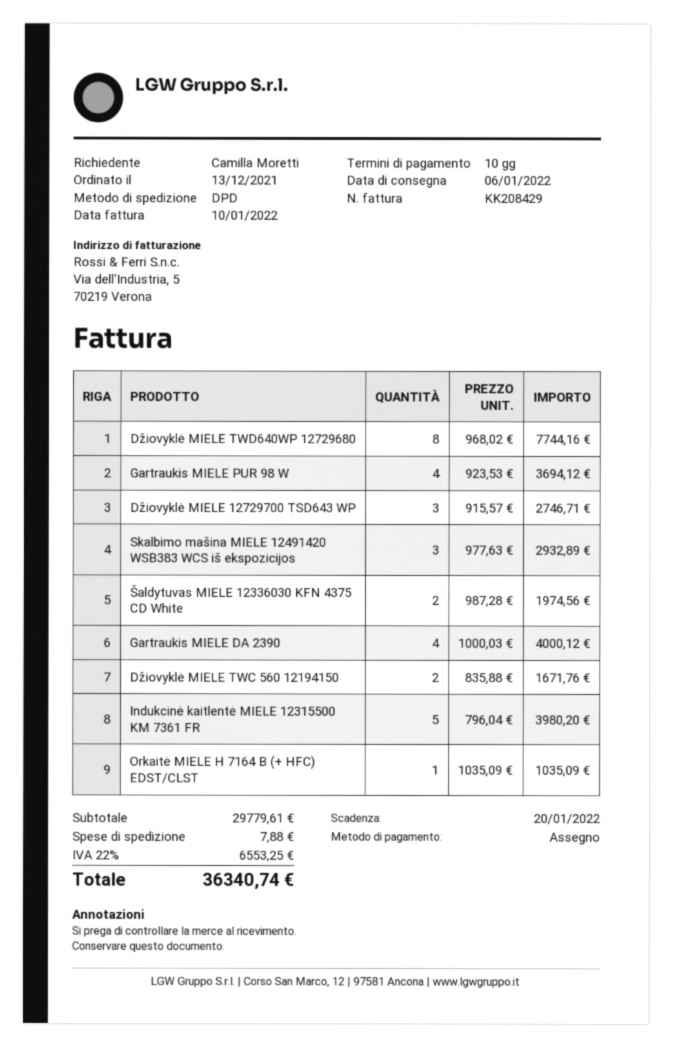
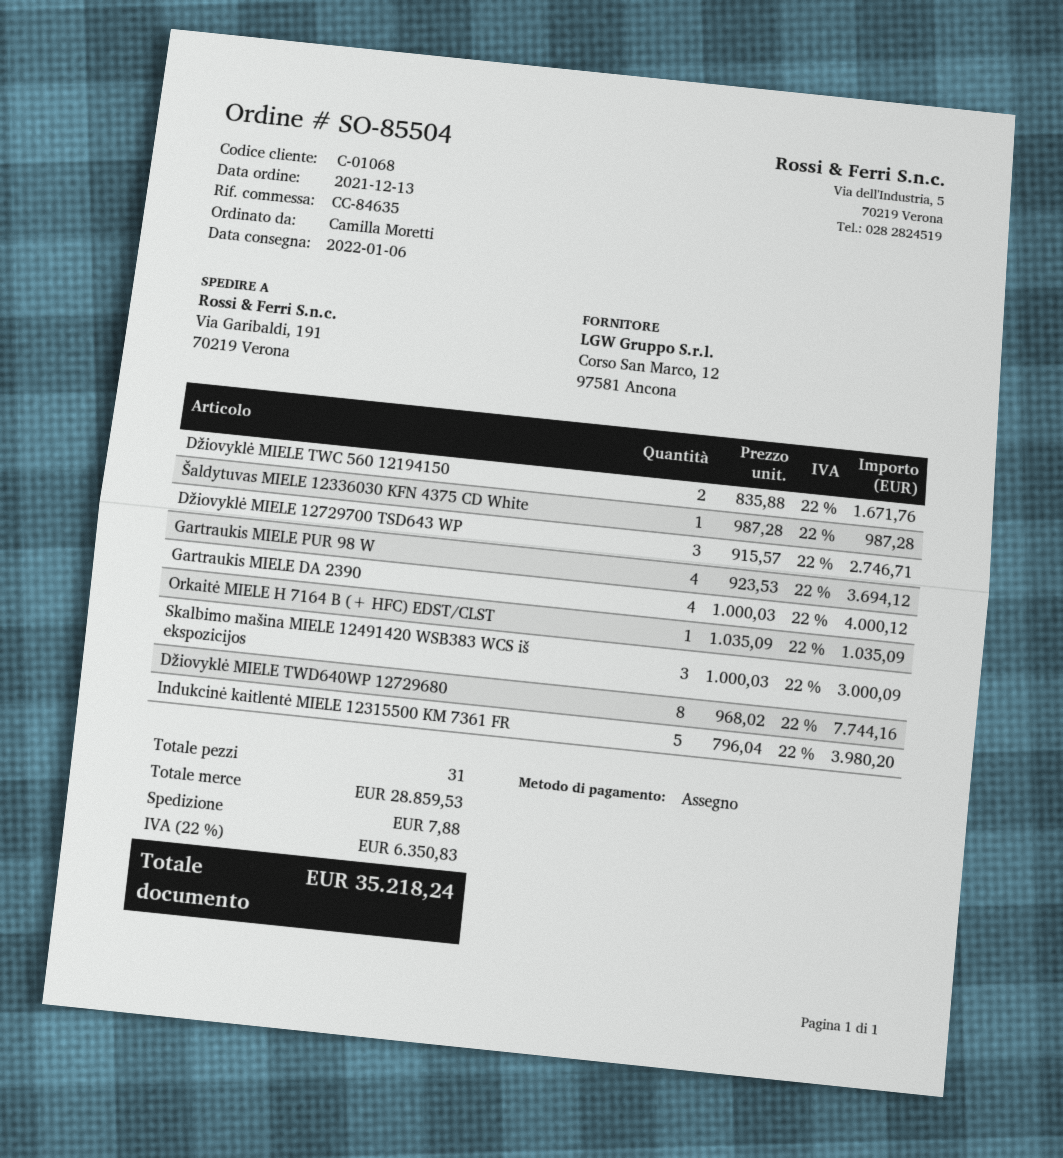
Skalbimo mašina MIELE 12491420 WSB383 WCS iš ekspozicijos: 3 x 977.63 = 2932.89 -> 3 x 1000.03 = 3000.09
Šaldytuvas MIELE 12336030 KFN 4375 CD White: 2 x 987.28 = 1974.56 -> 1 x 987.28 = 987.28
subtotal: 29779.61 -> 28859.53
tax: 22% = 6553.25 -> 22% = 6350.83
total: 36340.74 -> 35218.24

